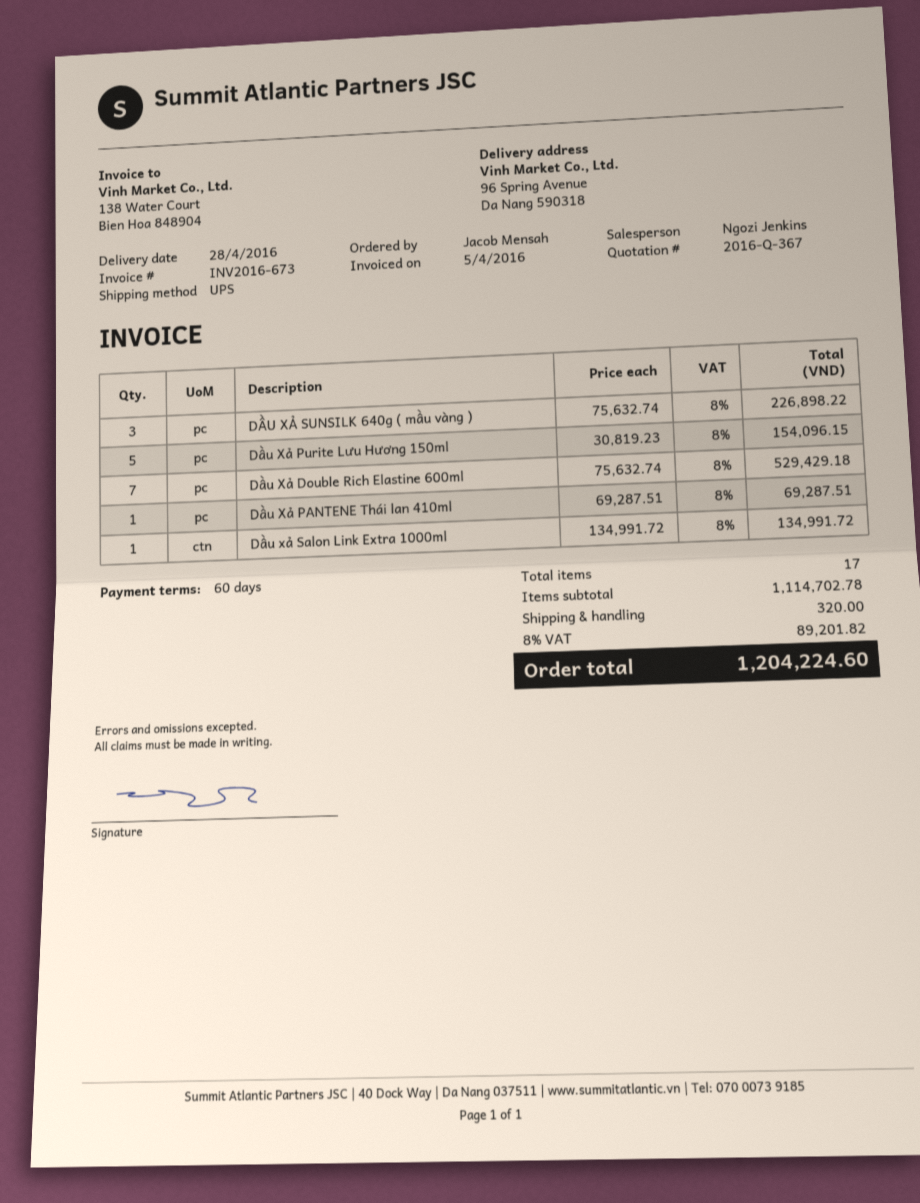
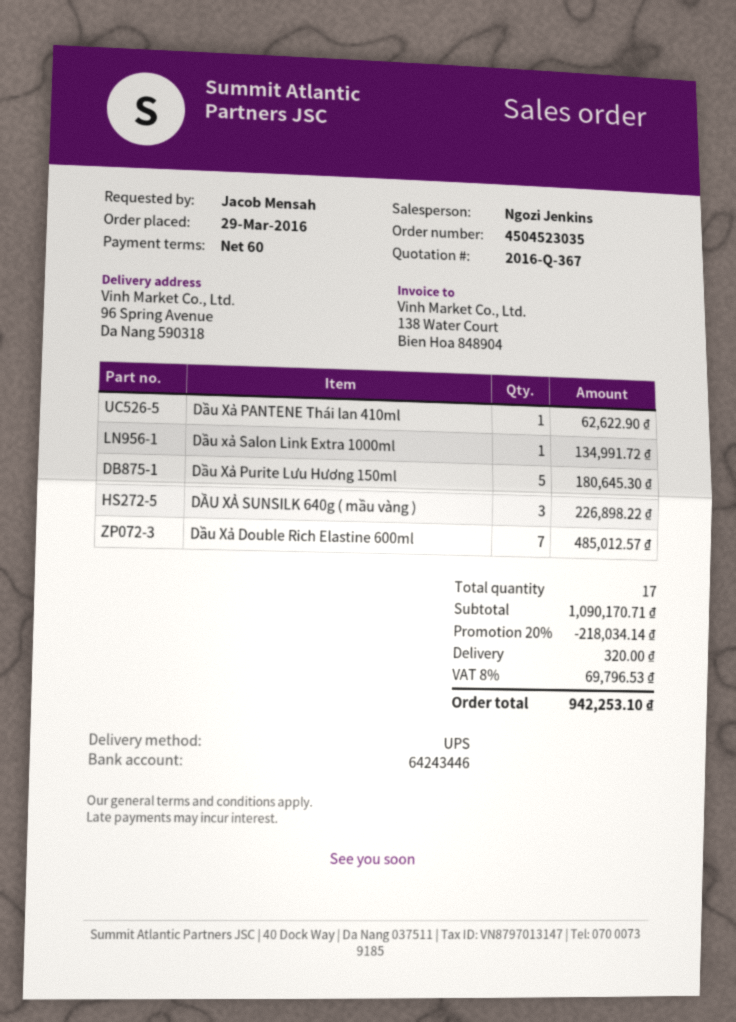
Dầu Xả Purite Lưu Hương 150ml: 5 for 154096.15 -> 5 for 180645.30
Dầu Xả Double Rich Elastine 600ml: 7 for 529429.18 -> 7 for 485012.57
Dầu Xả PANTENE Thái lan 410ml: 1 for 69287.51 -> 1 for 62622.90
subtotal: 1114702.78 -> 1090170.71
discount: none -> 20% = 218034.14
tax: 8% = 89201.82 -> 8% = 69796.53
total: 1204224.60 -> 942253.10

